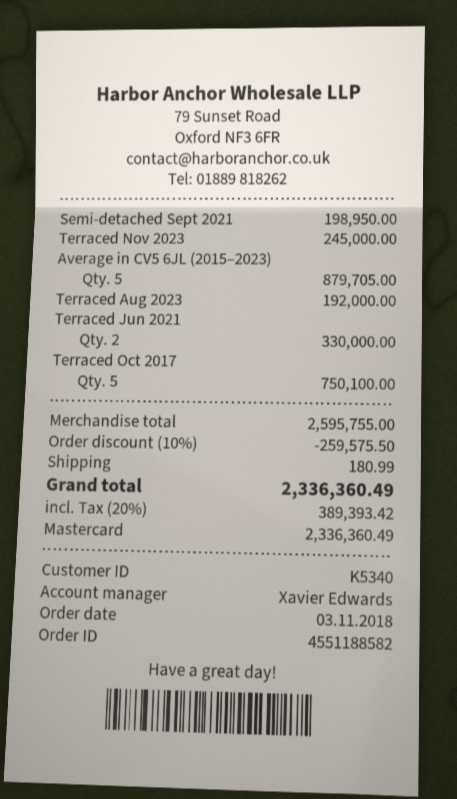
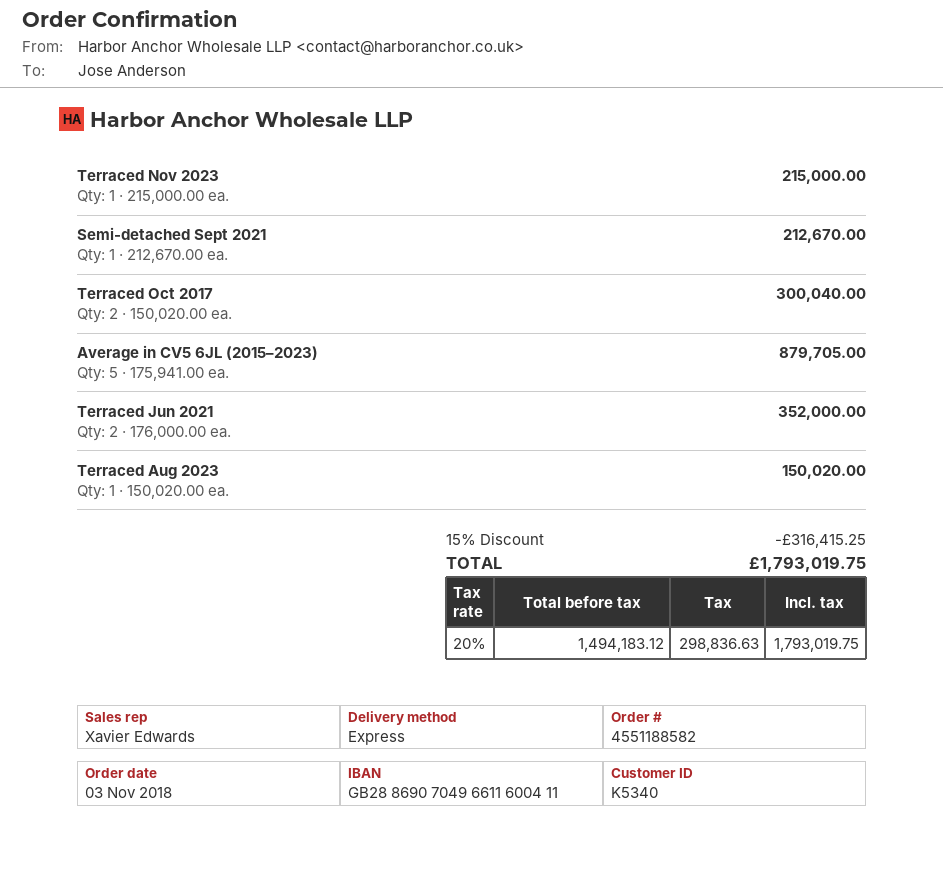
Semi-detached Sept 2021: 1 for 198950.00 -> 1 for 212670.00
Terraced Nov 2023: 1 for 245000.00 -> 1 for 215000.00
Terraced Aug 2023: 1 for 192000.00 -> 1 for 150020.00
Terraced Jun 2021: 2 for 330000.00 -> 2 for 352000.00
Terraced Oct 2017: 5 for 750100.00 -> 2 for 300040.00
discount: 10% = 259575.50 -> 15% = 316415.25
shipping: 180.99 -> none
tax: 20% = 389393.42 -> 20% = 298836.63
total: 2336360.49 -> 1793019.75

